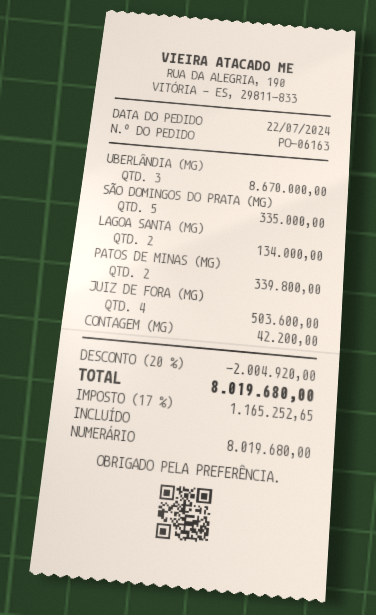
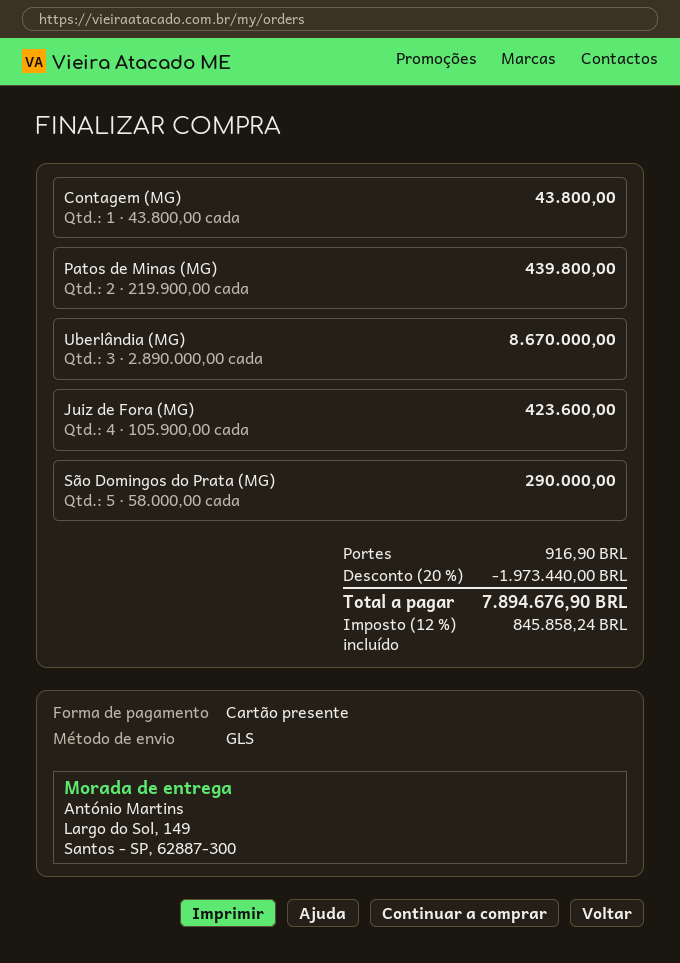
payment method: cash -> gift card
SÃO DOMINGOS DO PRATA (MG): 5 for 335000.00 -> 5 for 290000.00
LAGOA SANTA (MG): 2 for 134000.00 -> none
PATOS DE MINAS (MG): 2 for 339800.00 -> 2 for 439800.00
JUIZ DE FORA (MG): 4 for 503600.00 -> 4 for 423600.00
CONTAGEM (MG): 1 for 42200.00 -> 1 for 43800.00
discount: 20% = 2004920.00 -> 20% = 1973440.00
shipping: none -> 916.90
tax: 17% = 1165252.65 -> 12% = 845858.24
total: 8019680.00 -> 7894676.90

